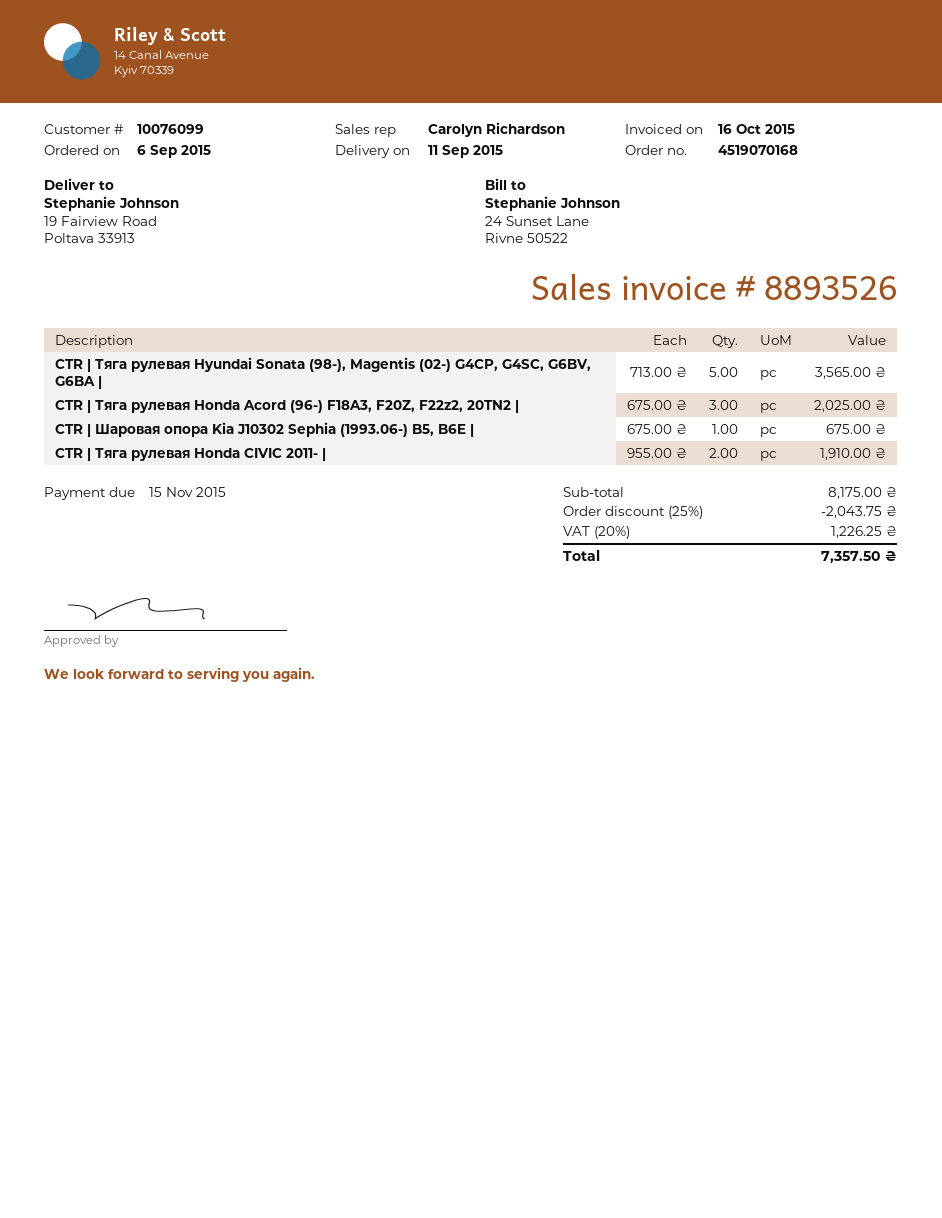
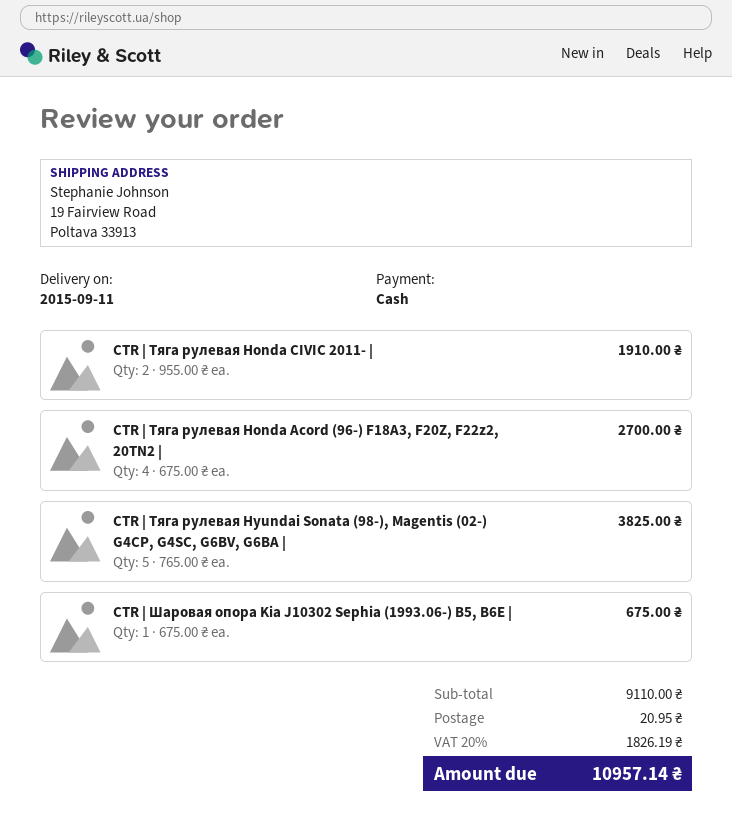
CTR | Тяга рулевая Hyundai Sonata (98-), Magentis (02-) G4CP, G4SC, G6BV, G6BA |: 5 x 713.00 = 3565.00 -> 5 x 765.00 = 3825.00
CTR | Тяга рулевая Honda Acord (96-) F18A3, F20Z, F22z2, 20TN2 |: 3 x 675.00 = 2025.00 -> 4 x 675.00 = 2700.00
subtotal: 8175.00 -> 9110.00
discount: 25% = 2043.75 -> none
shipping: none -> 20.95
tax: 20% = 1226.25 -> 20% = 1826.19
total: 7357.50 -> 10957.14

